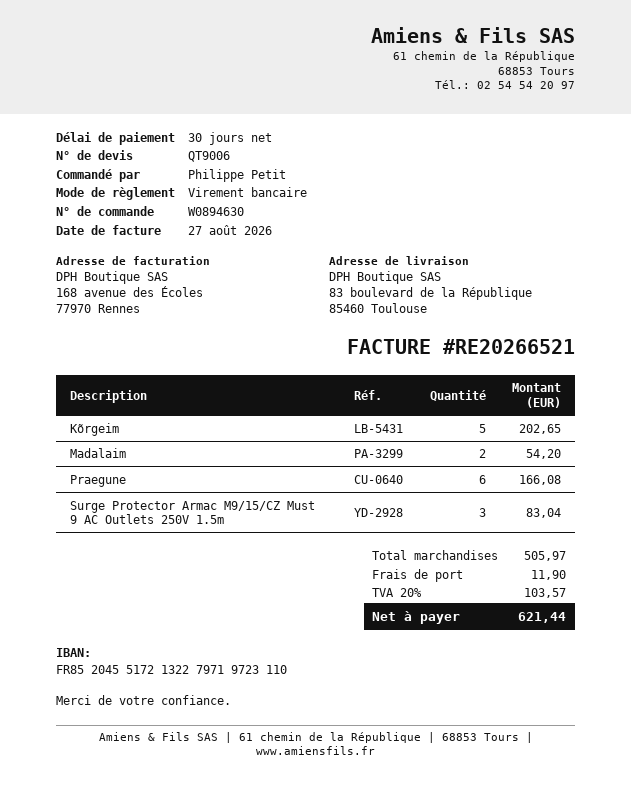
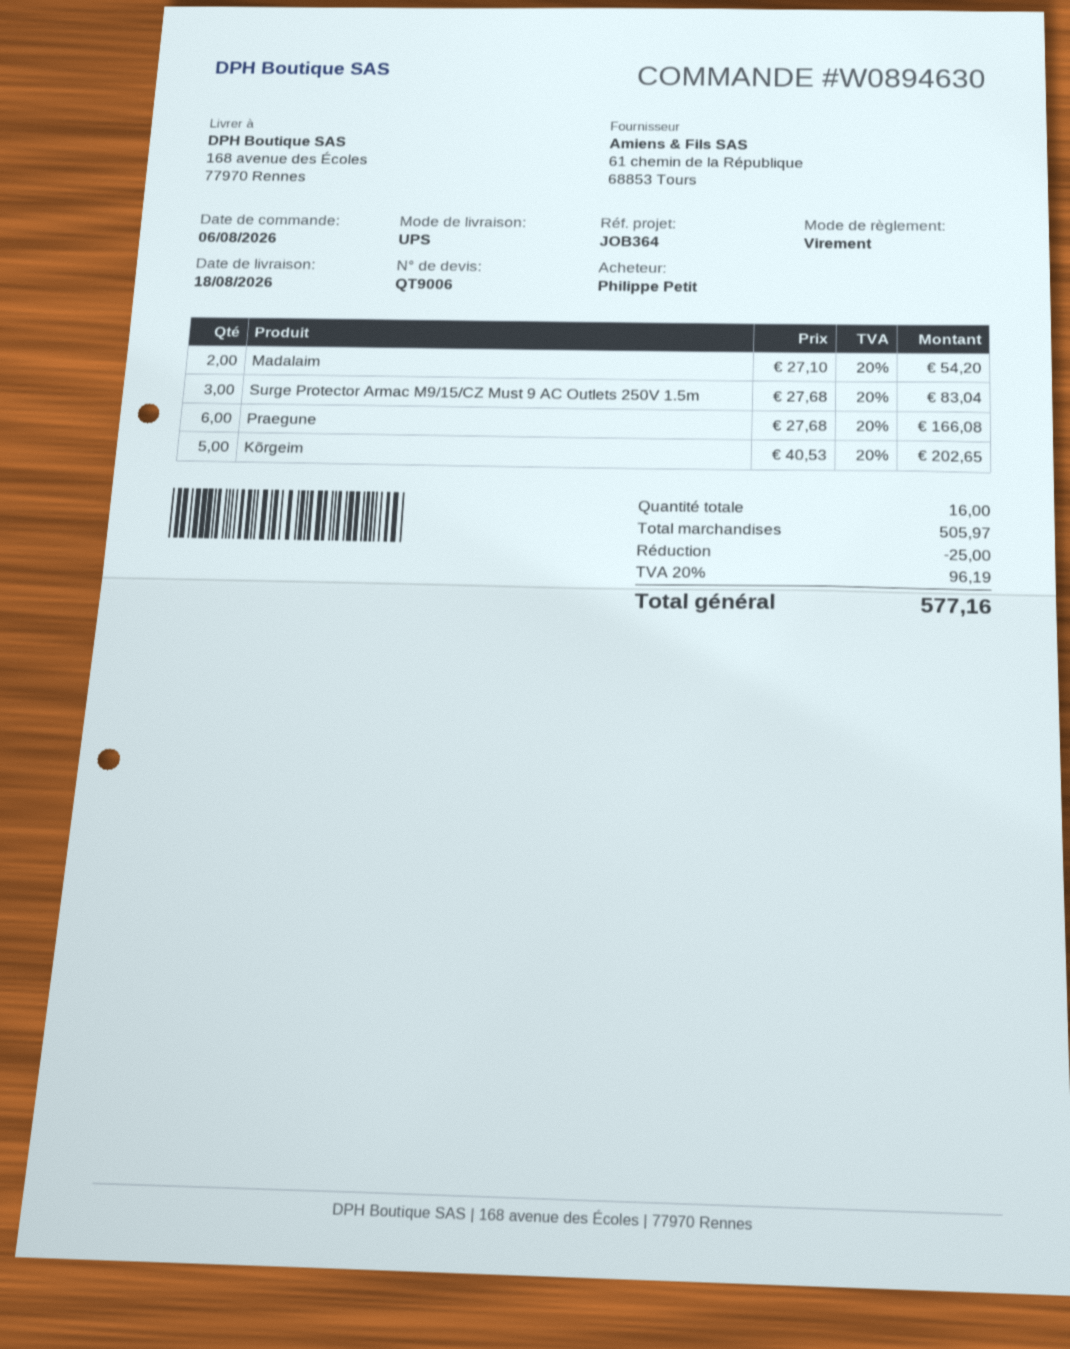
ship to: 83 boulevard de la République, 85460 Toulouse -> 168 avenue des Écoles, 77970 Rennes
discount: none -> 25.00
shipping: 11.90 -> none
tax: 20% = 103.57 -> 20% = 96.19
total: 621.44 -> 577.16

